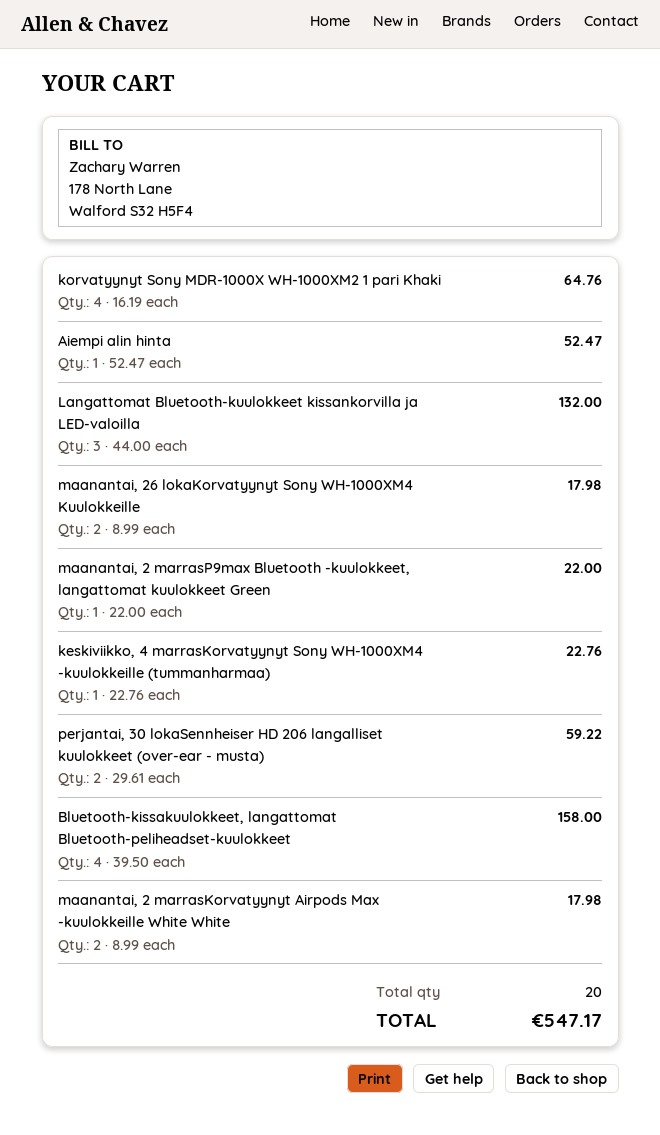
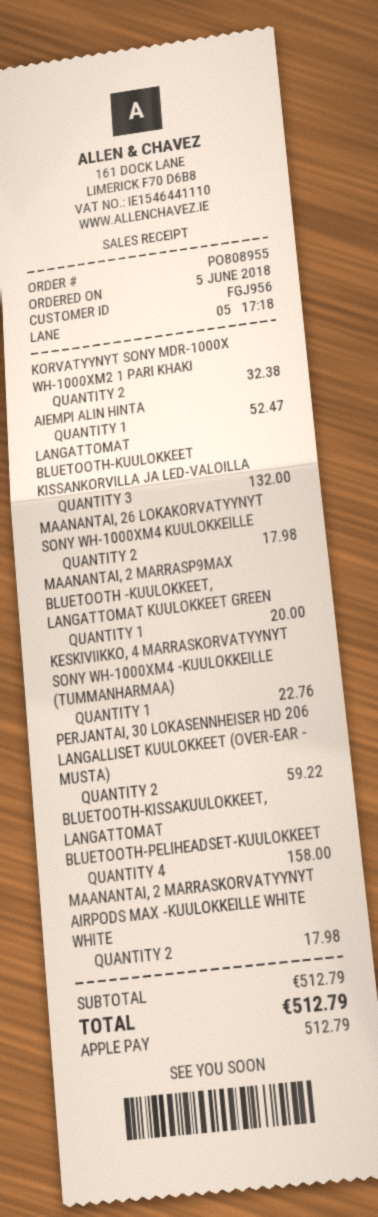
korvatyynyt Sony MDR-1000X WH-1000XM2 1 pari Khaki: 4 for 64.76 -> 2 for 32.38
maanantai, 2 marrasP9max Bluetooth -kuulokkeet, langattomat kuulokkeet Green: 1 for 22.00 -> 1 for 20.00
total: 547.17 -> 512.79

